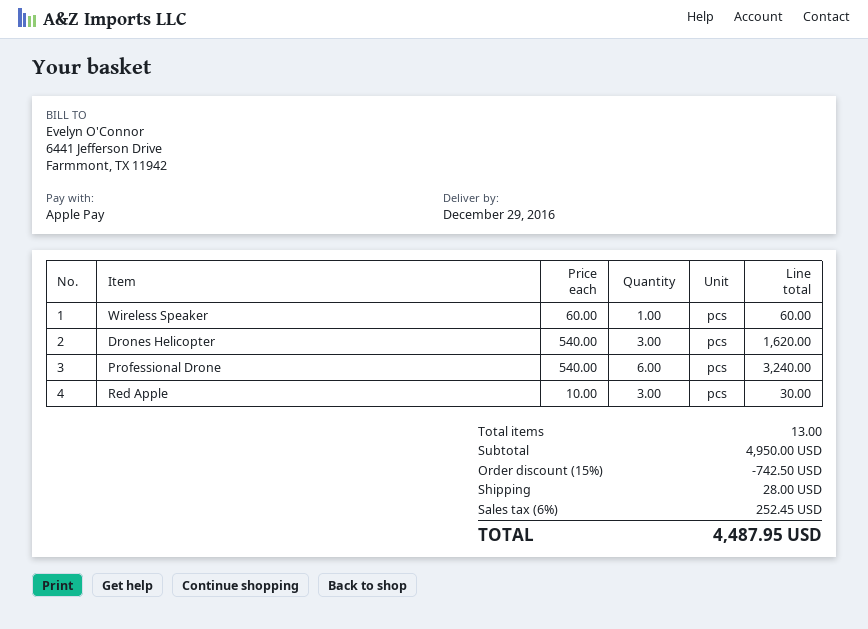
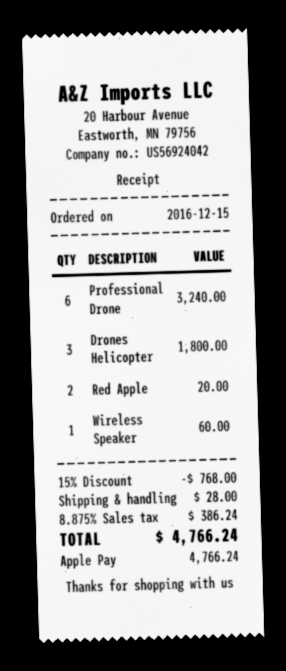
Drones Helicopter: 3 for 1620.00 -> 3 for 1800.00
Red Apple: 3 for 30.00 -> 2 for 20.00
discount: 15% = 742.50 -> 15% = 768.00
tax: 6% = 252.45 -> 8.875% = 386.24
total: 4487.95 -> 4766.24

